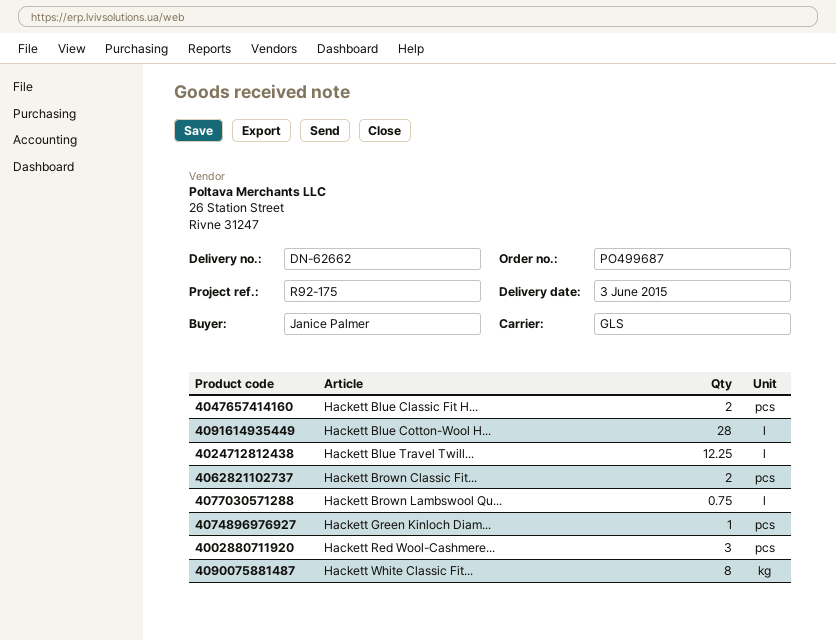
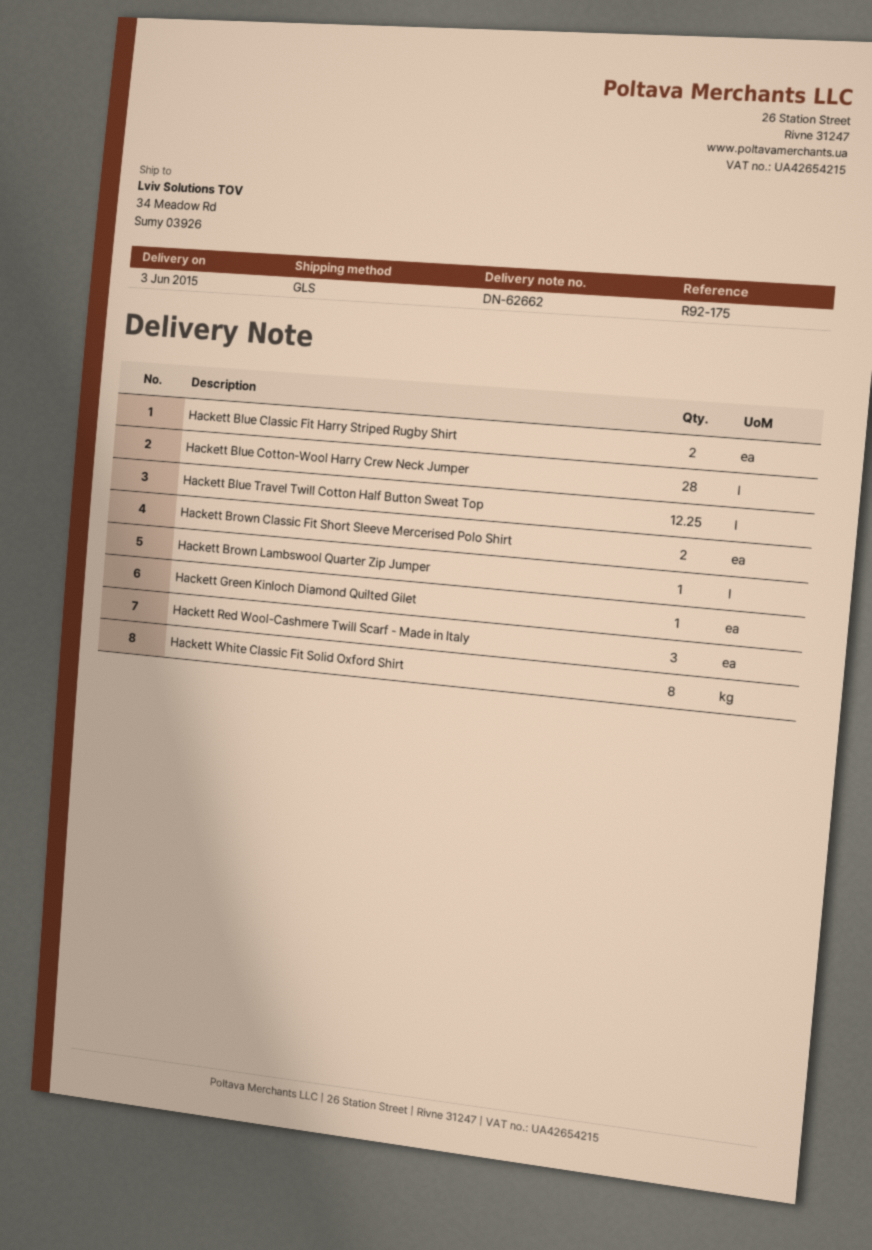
Hackett Brown Lambswool Qu...: 0.75 -> 1

